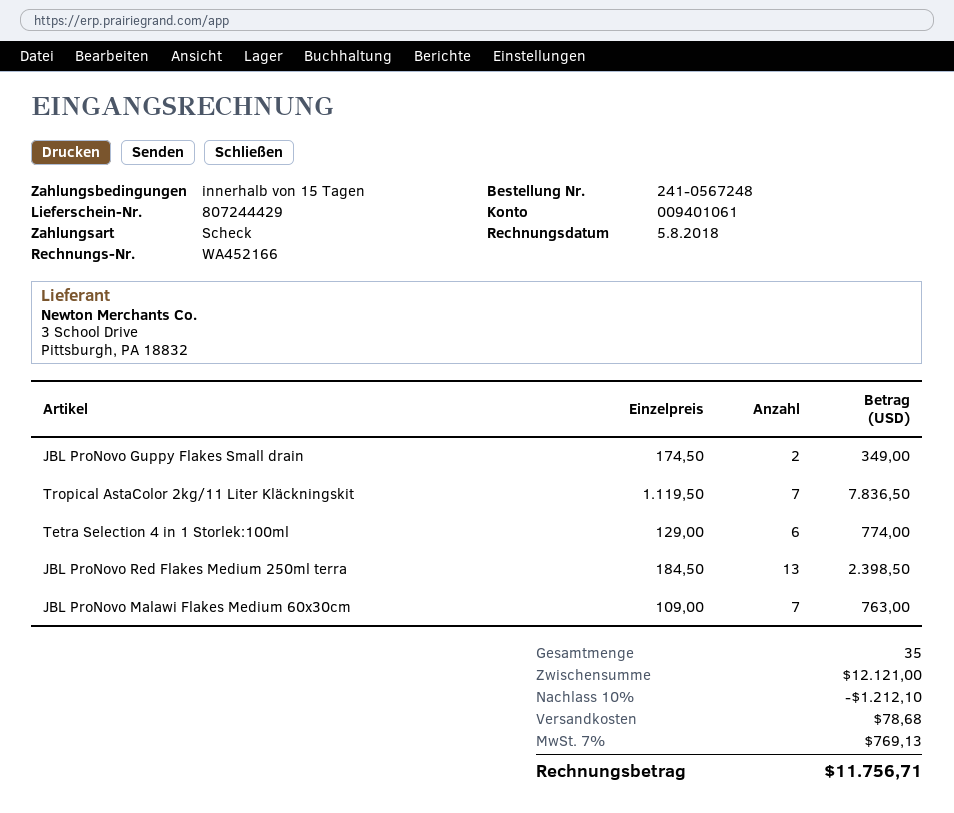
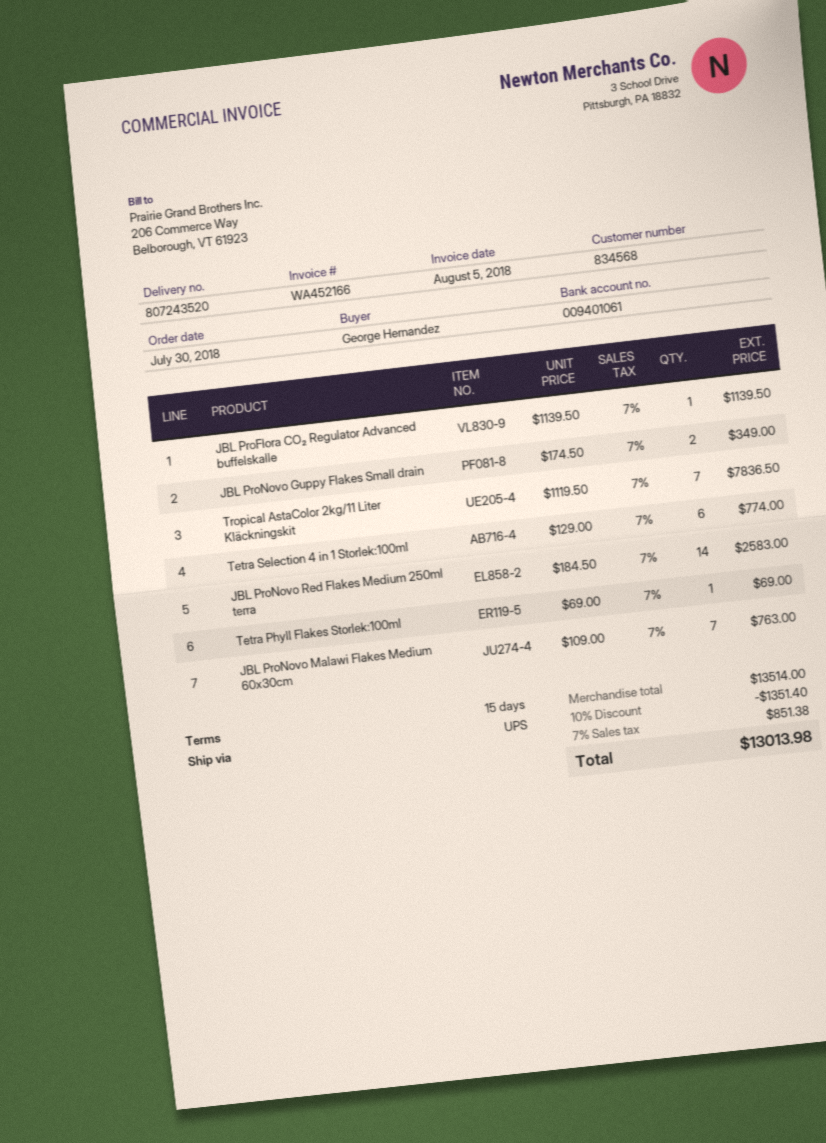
delivery note number: 807244429 -> 807243520
JBL ProNovo Red Flakes Medium 250ml terra: 13 x 184.50 = 2398.50 -> 14 x 184.50 = 2583.00
JBL ProFlora CO₂ Regulator Advanced buffelskalle: none -> 1 x 1139.50 = 1139.50
Tetra Phyll Flakes Storlek:100ml: none -> 1 x 69.00 = 69.00
subtotal: 12121.00 -> 13514.00
discount: 10% = 1212.10 -> 10% = 1351.40
shipping: 78.68 -> none
tax: 7% = 769.13 -> 7% = 851.38
total: 11756.71 -> 13013.98

